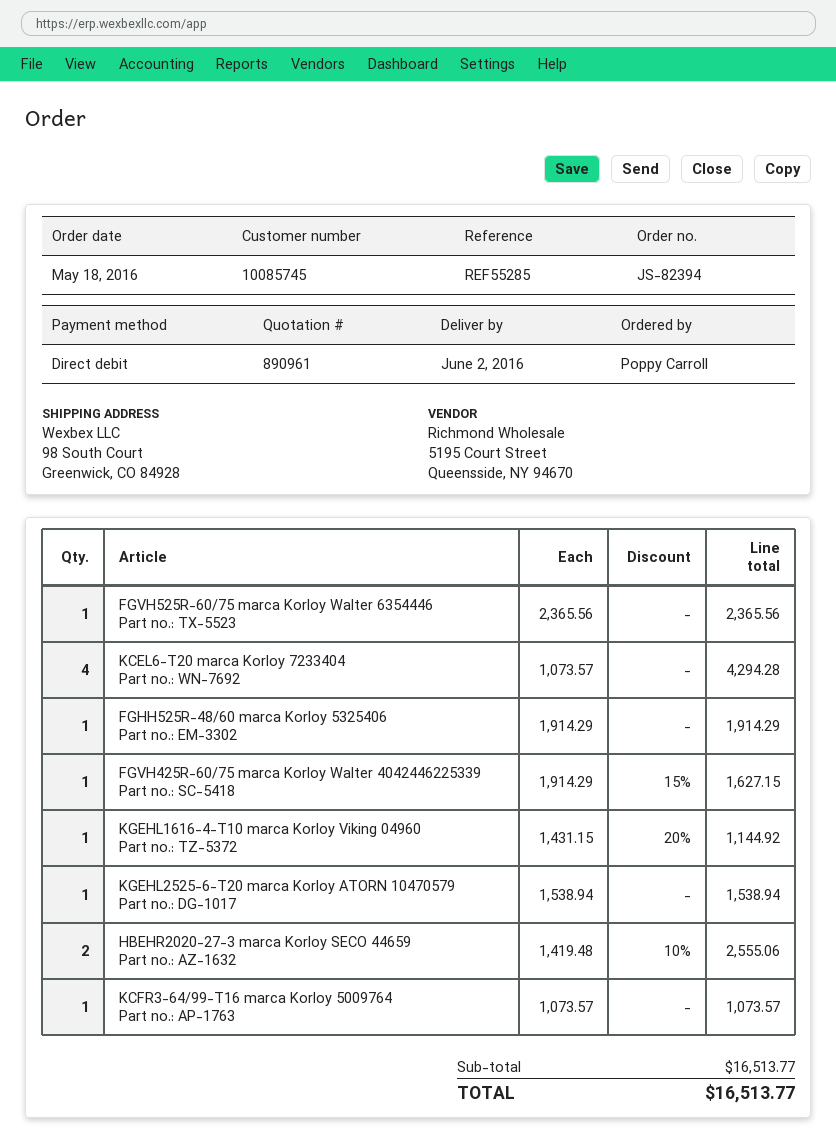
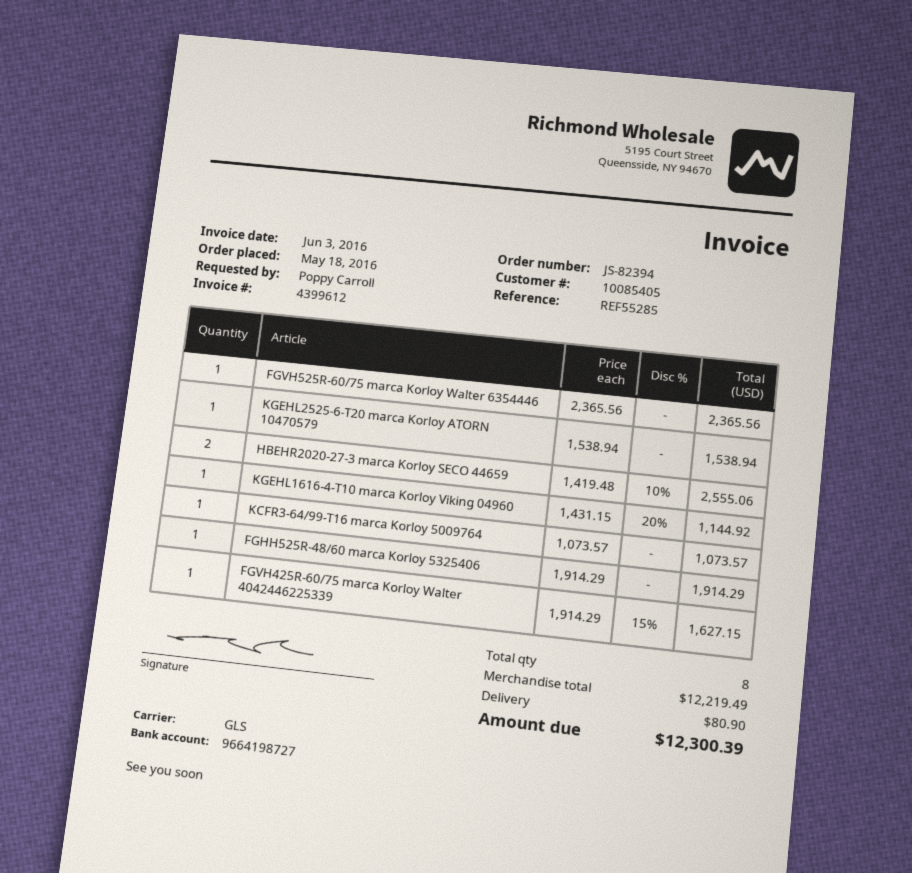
customer number: 10085745 -> 10085405
KCEL6-T20 marca Korloy 7233404: 4 x 1073.57 = 4294.28 -> none
subtotal: 16513.77 -> 12219.49
shipping: none -> 80.90
total: 16513.77 -> 12300.39

